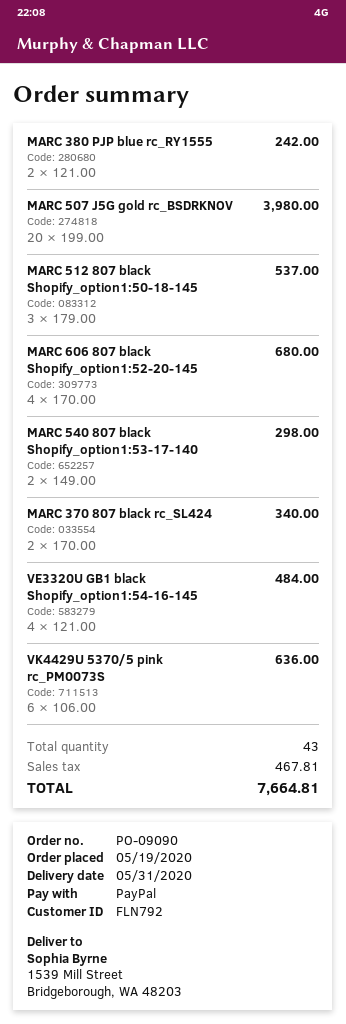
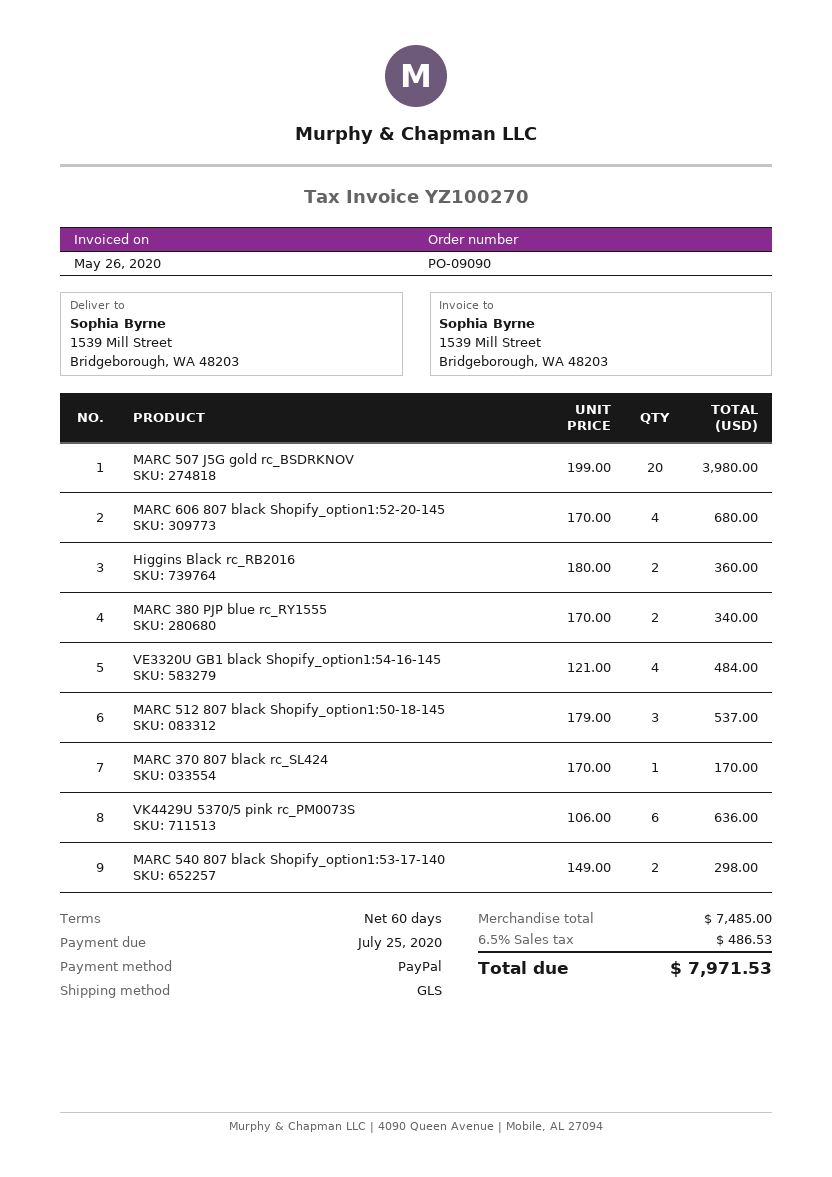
MARC 380 PJP blue rc_RY1555: 2 x 121.00 = 242.00 -> 2 x 170.00 = 340.00
MARC 370 807 black rc_SL424: 2 x 170.00 = 340.00 -> 1 x 170.00 = 170.00
Higgins Black rc_RB2016: none -> 2 x 180.00 = 360.00
tax: 467.81 -> 486.53
total: 7664.81 -> 7971.53

